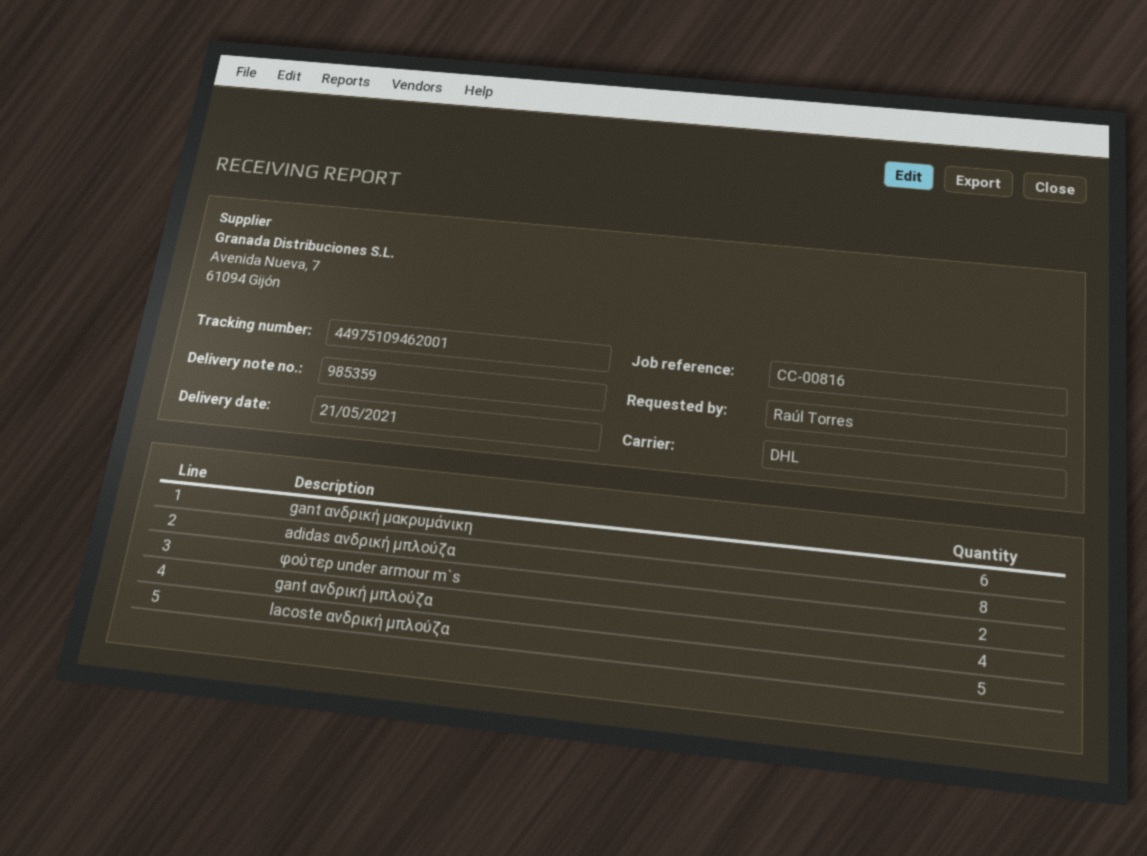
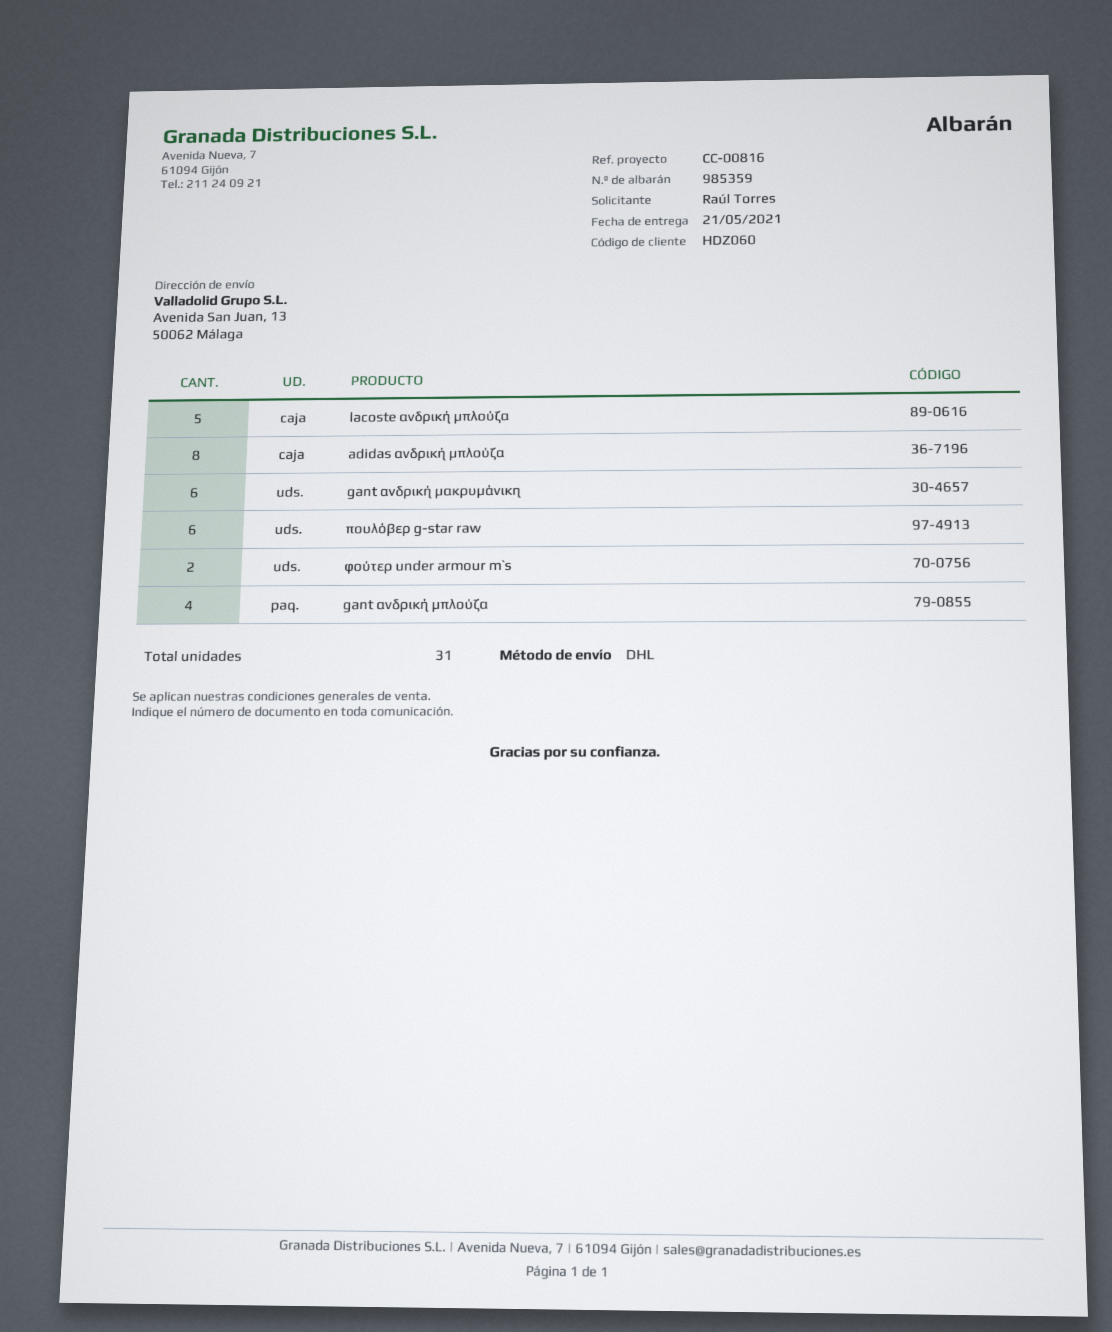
πουλόβερ g-star raw: none -> 6

